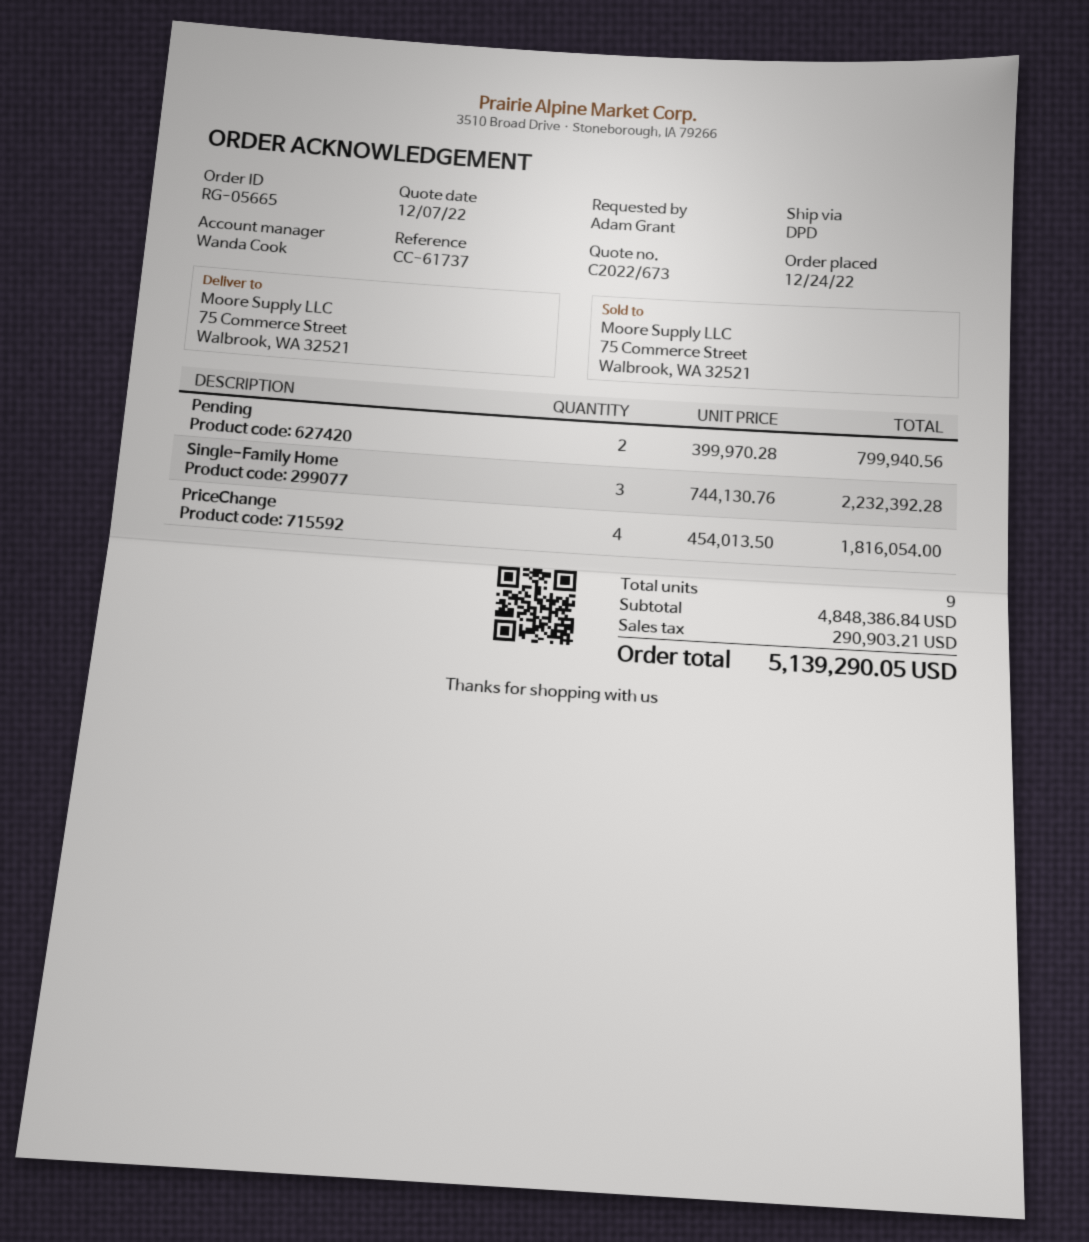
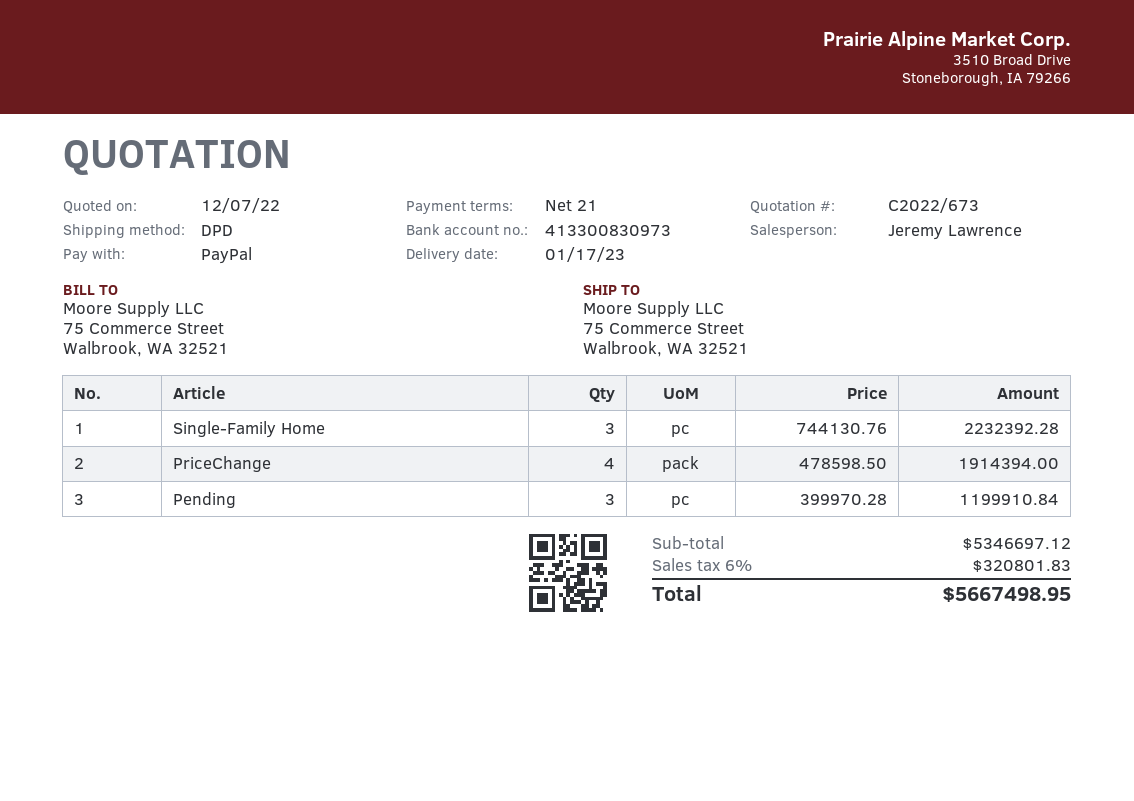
sales rep: Wanda Cook -> Jeremy Lawrence
Pending: 2 x 399970.28 = 799940.56 -> 3 x 399970.28 = 1199910.84
PriceChange: 4 x 454013.50 = 1816054.00 -> 4 x 478598.50 = 1914394.00
subtotal: 4848386.84 -> 5346697.12
tax: 290903.21 -> 320801.83
total: 5139290.05 -> 5667498.95

